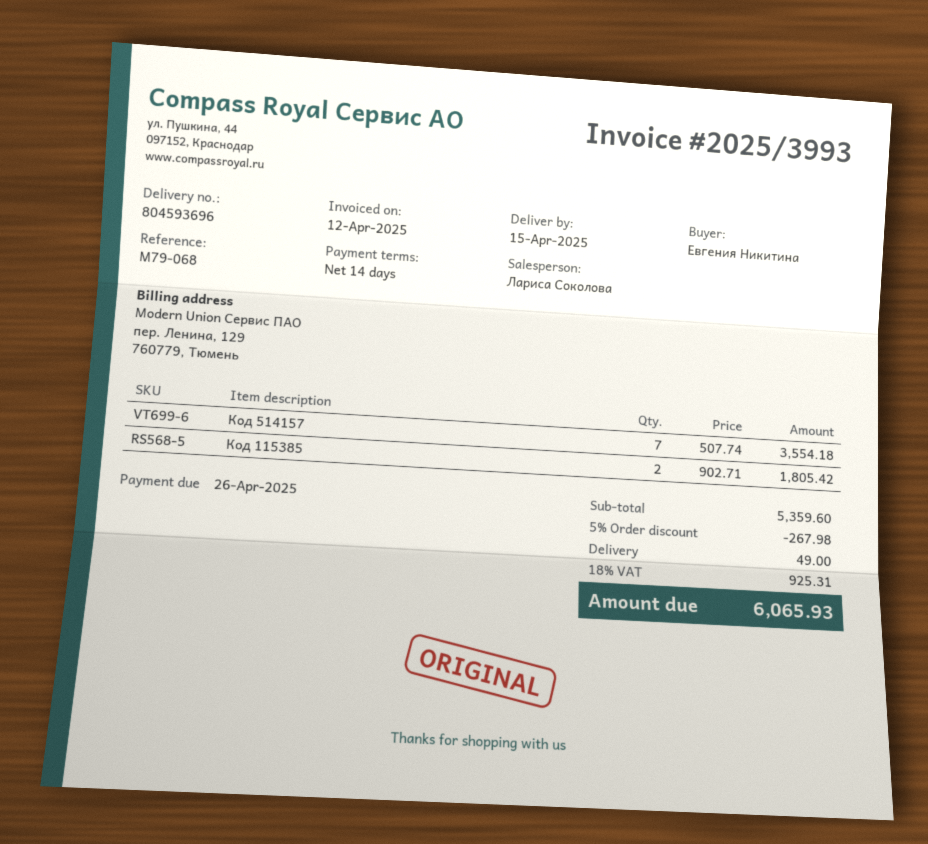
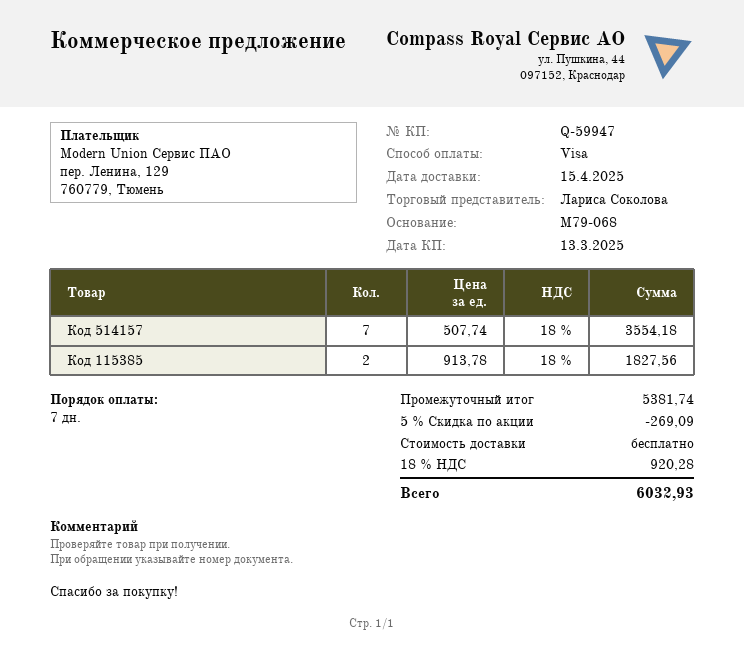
payment terms: 14 days -> 7 days
Код 115385: 2 x 902.71 = 1805.42 -> 2 x 913.78 = 1827.56
subtotal: 5359.60 -> 5381.74
discount: 5% = 267.98 -> 5% = 269.09
shipping: 49.00 -> 0.00
tax: 18% = 925.31 -> 18% = 920.28
total: 6065.93 -> 6032.93

